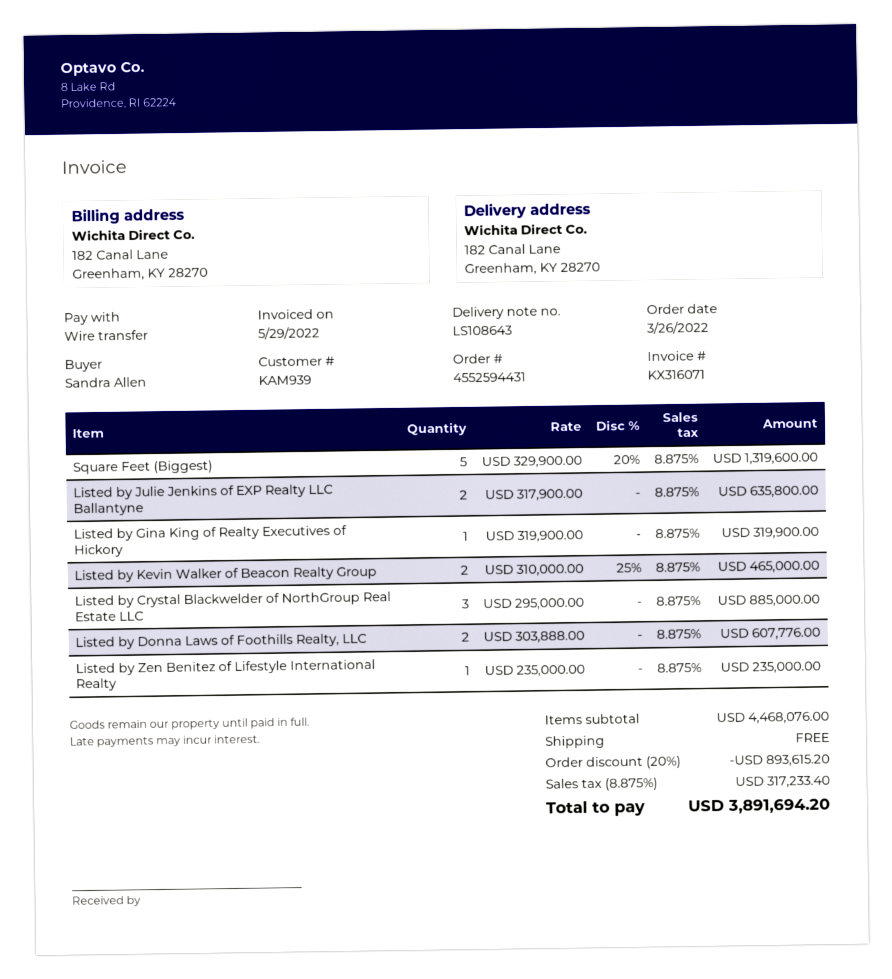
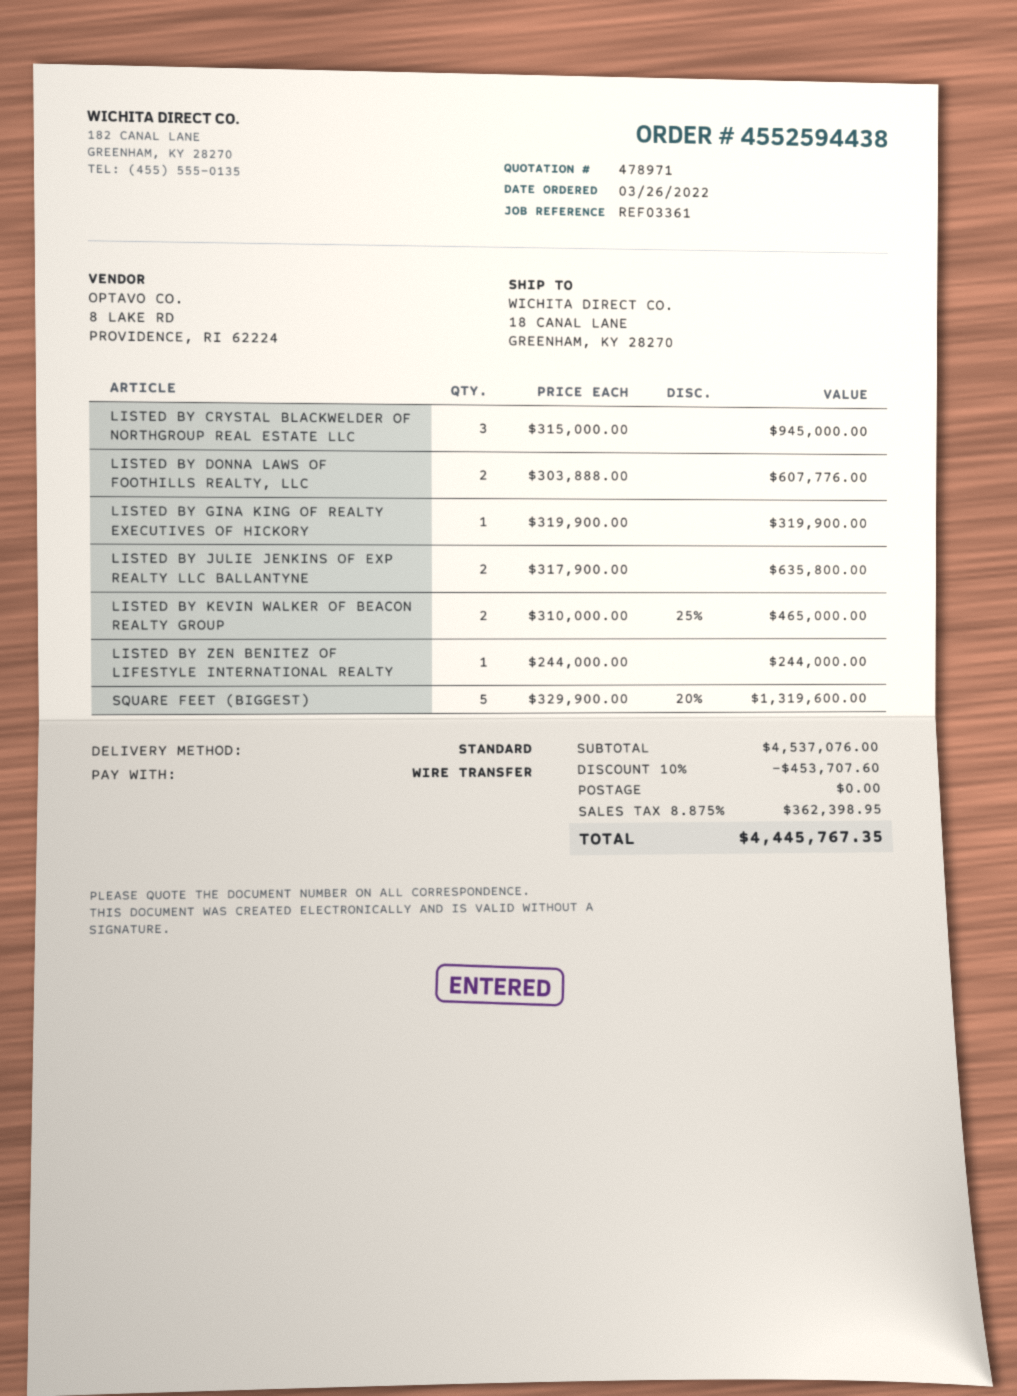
order number: 4552594431 -> 4552594438
ship to: 182 Canal Lane, Greenham, KY 28270 -> 18 CANAL LANE, GREENHAM, KY 28270
Listed by Crystal Blackwelder of NorthGroup Real Estate LLC: 3 x 295000.00 = 885000.00 -> 3 x 315000.00 = 945000.00
Listed by Zen Benitez of Lifestyle International Realty: 1 x 235000.00 = 235000.00 -> 1 x 244000.00 = 244000.00
subtotal: 4468076.00 -> 4537076.00
discount: 20% = 893615.20 -> 10% = 453707.60
tax: 8.875% = 317233.40 -> 8.875% = 362398.95
total: 3891694.20 -> 4445767.35

